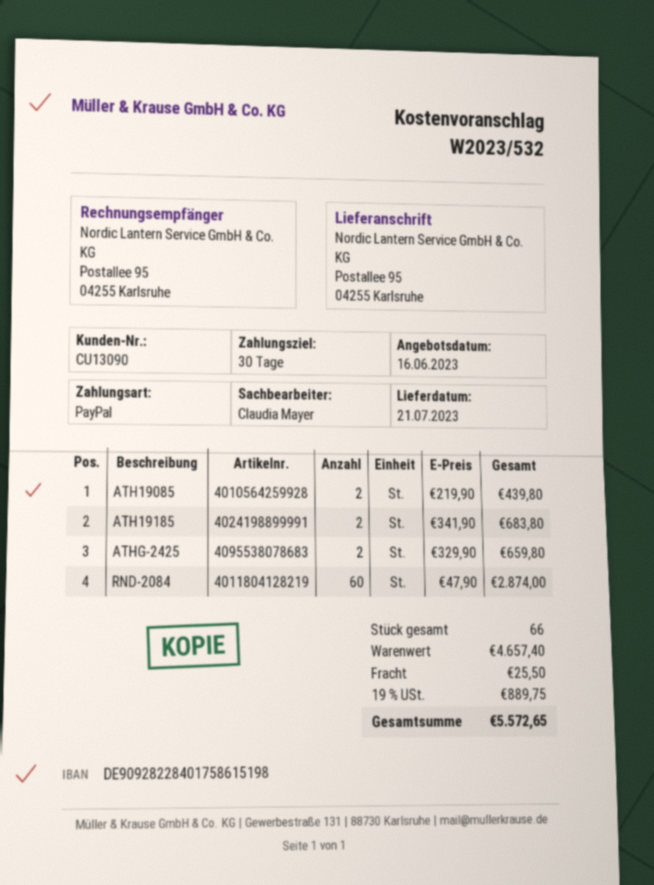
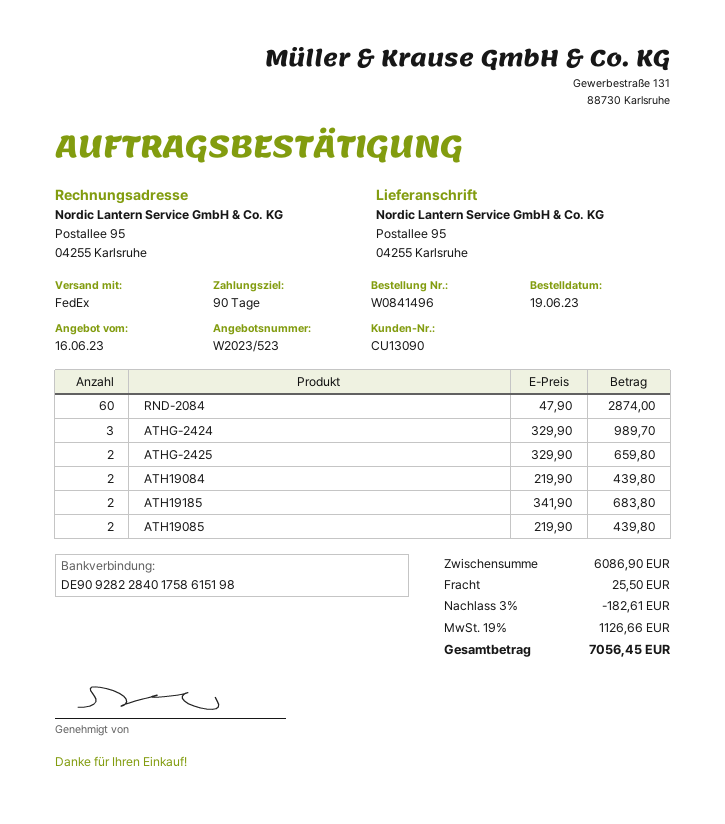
quote number: W2023/532 -> W2023/523
payment terms: 30 days -> 90 days
ATHG-2424: none -> 3 x 329.90 = 989.70
ATH19084: none -> 2 x 219.90 = 439.80
subtotal: 4657.40 -> 6086.90
discount: none -> 3% = 182.61
tax: 19% = 889.75 -> 19% = 1126.66
total: 5572.65 -> 7056.45

